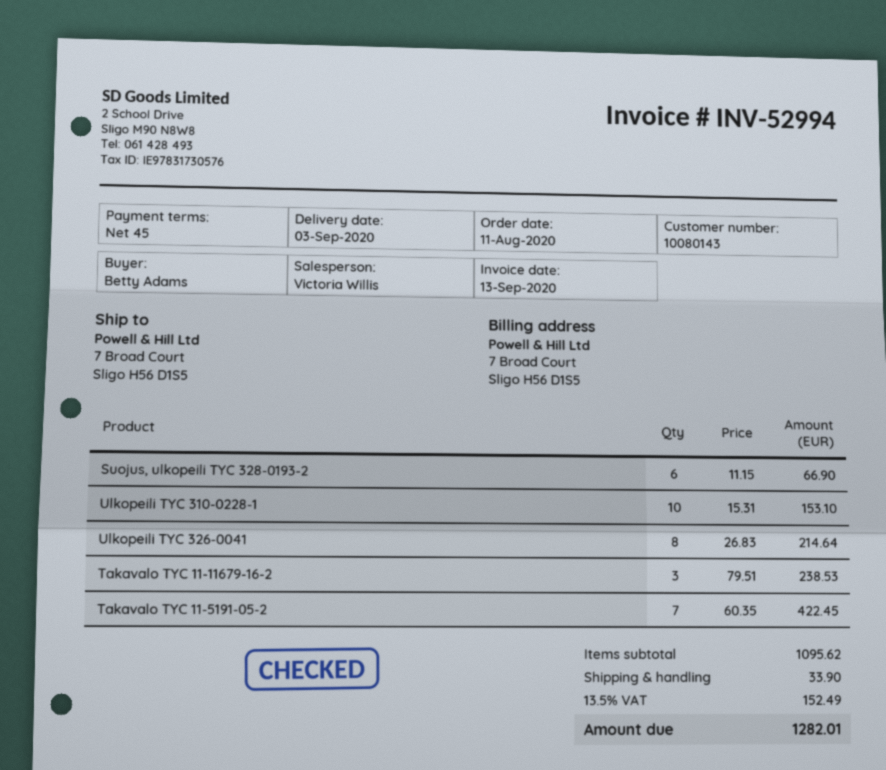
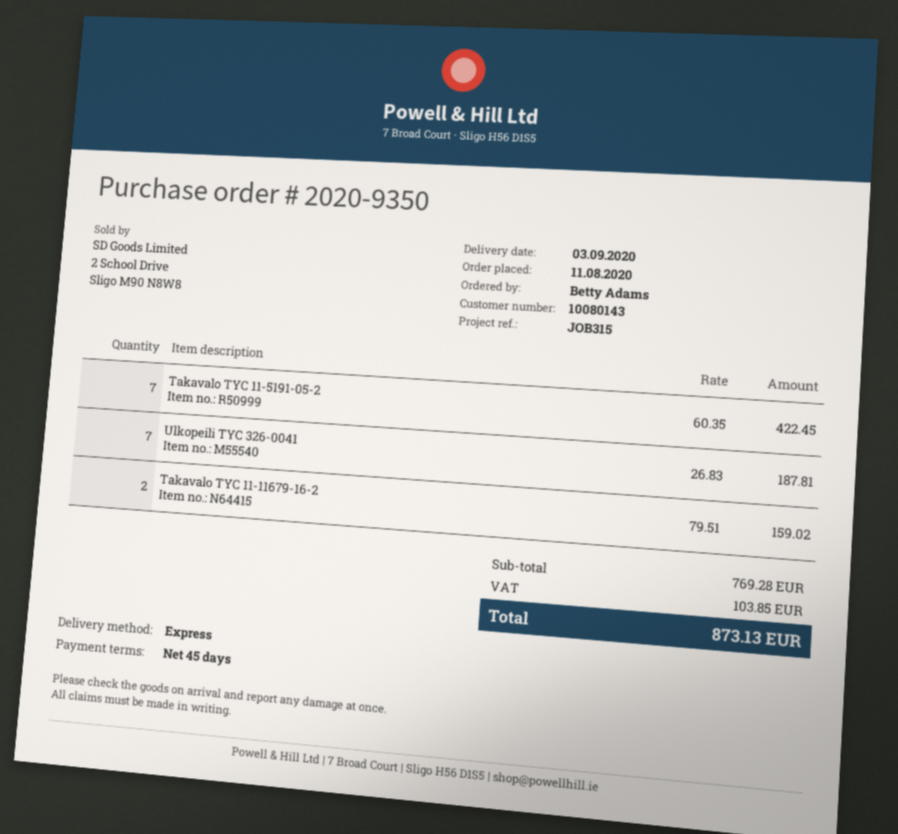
Suojus, ulkopeili TYC 328-0193-2: 6 x 11.15 = 66.90 -> none
Ulkopeili TYC 310-0228-1: 10 x 15.31 = 153.10 -> none
Ulkopeili TYC 326-0041: 8 x 26.83 = 214.64 -> 7 x 26.83 = 187.81
Takavalo TYC 11-11679-16-2: 3 x 79.51 = 238.53 -> 2 x 79.51 = 159.02
subtotal: 1095.62 -> 769.28
shipping: 33.90 -> none
tax: 152.49 -> 103.85
total: 1282.01 -> 873.13

